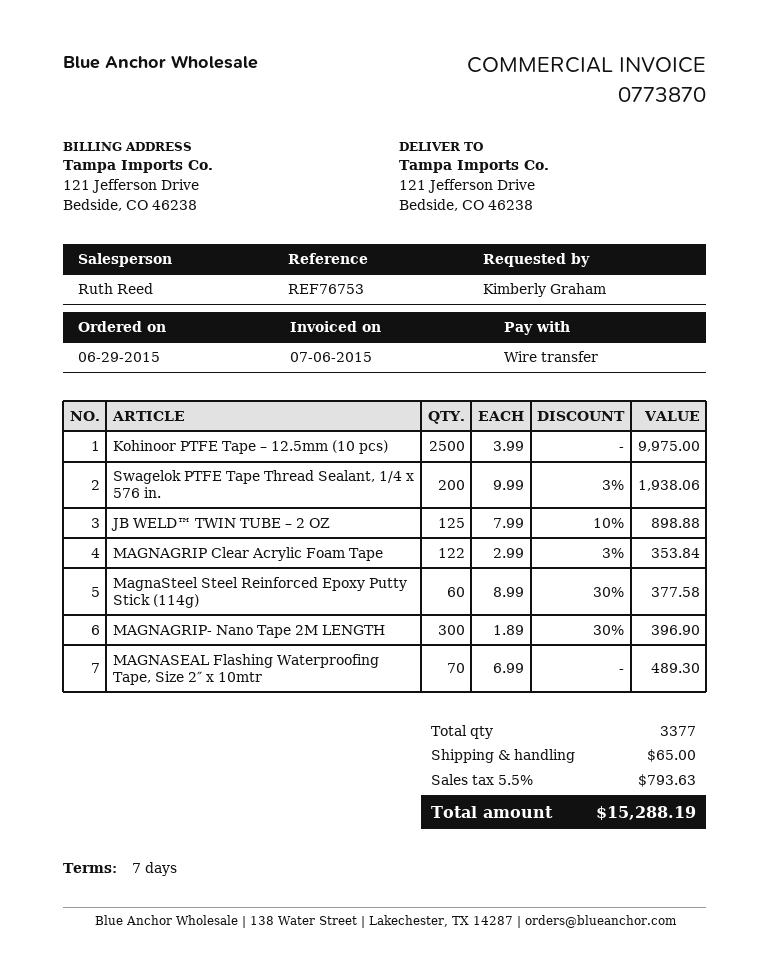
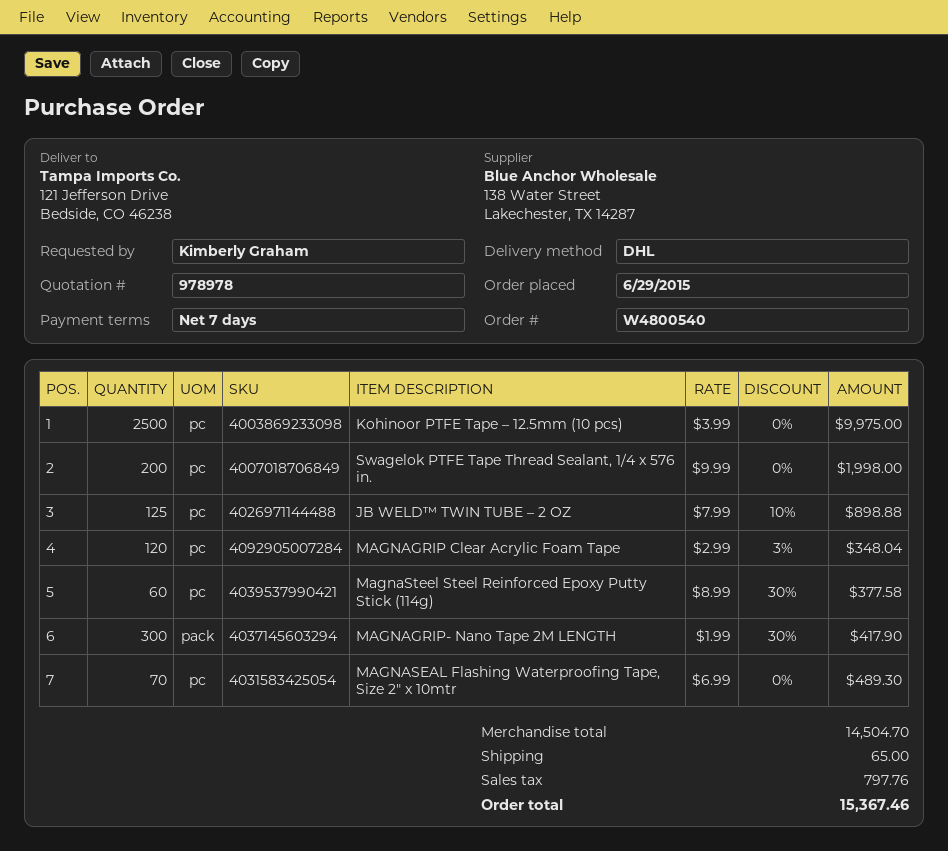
Swagelok PTFE Tape Thread Sealant, 1/4 x 576 in.: 200 x 9.99 - 3% = 1938.06 -> 200 x 9.99 = 1998.00
MAGNAGRIP Clear Acrylic Foam Tape: 122 x 2.99 - 3% = 353.84 -> 120 x 2.99 - 3% = 348.04
MAGNAGRIP- Nano Tape 2M LENGTH: 300 x 1.89 - 30% = 396.90 -> 300 x 1.99 - 30% = 417.90
tax: 793.63 -> 797.76
total: 15288.19 -> 15367.46

